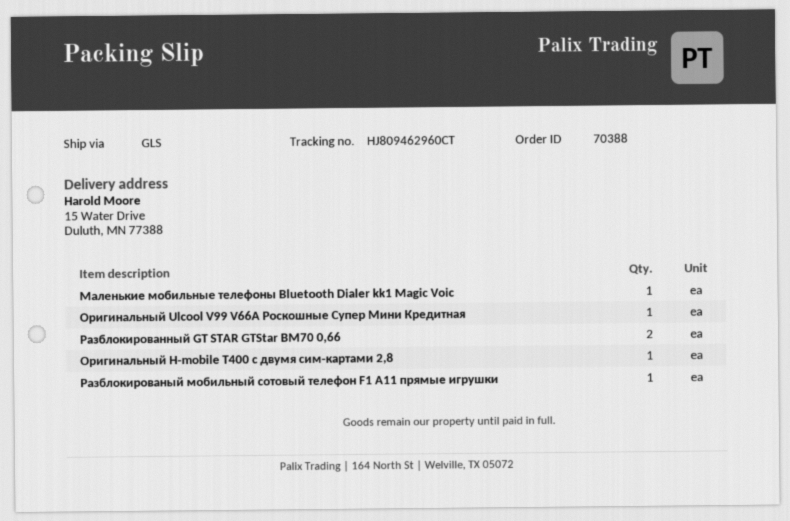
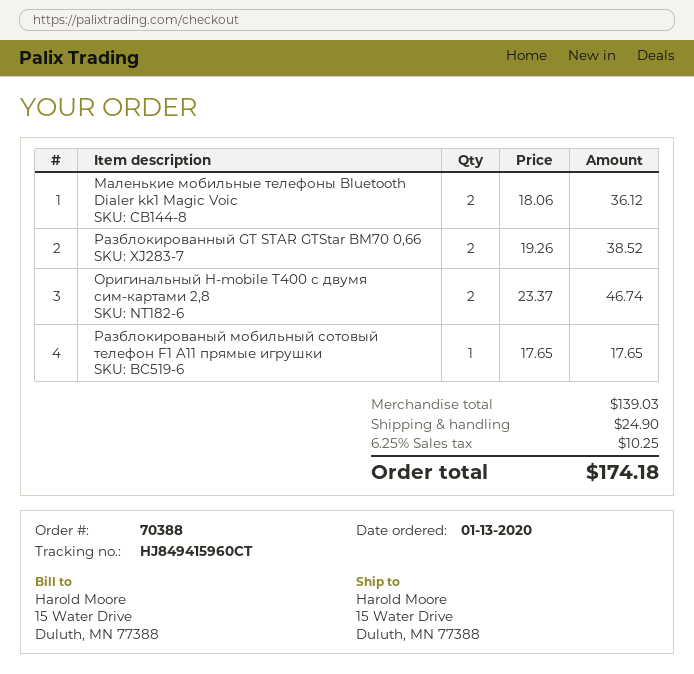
tracking number: HJ809462960CT -> HJ849415960CT
Маленькие мобильные телефоны Bluetooth Dialer kk1 Magic Voic: 1 -> 2
Оригинальный Ulcool V99 V66A Роскошные Супер Мини Кредитная: 1 -> none
Оригинальный H-mobile T400 с двумя сим-картами 2,8: 1 -> 2

